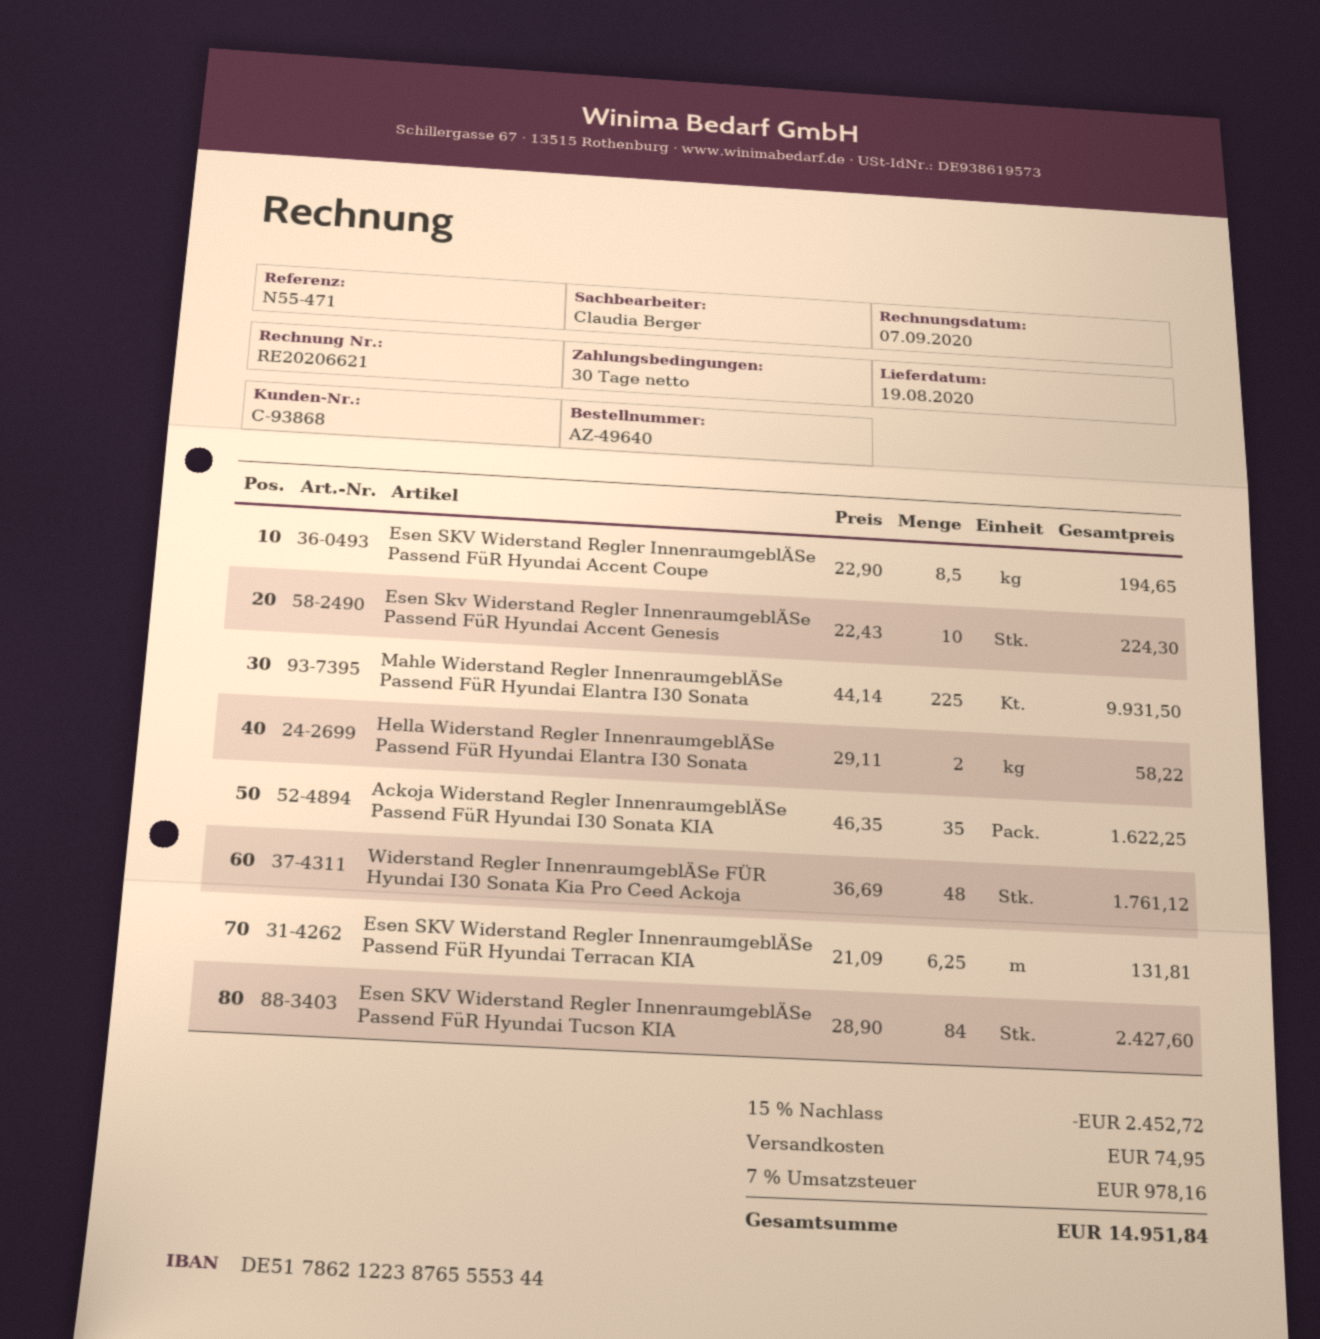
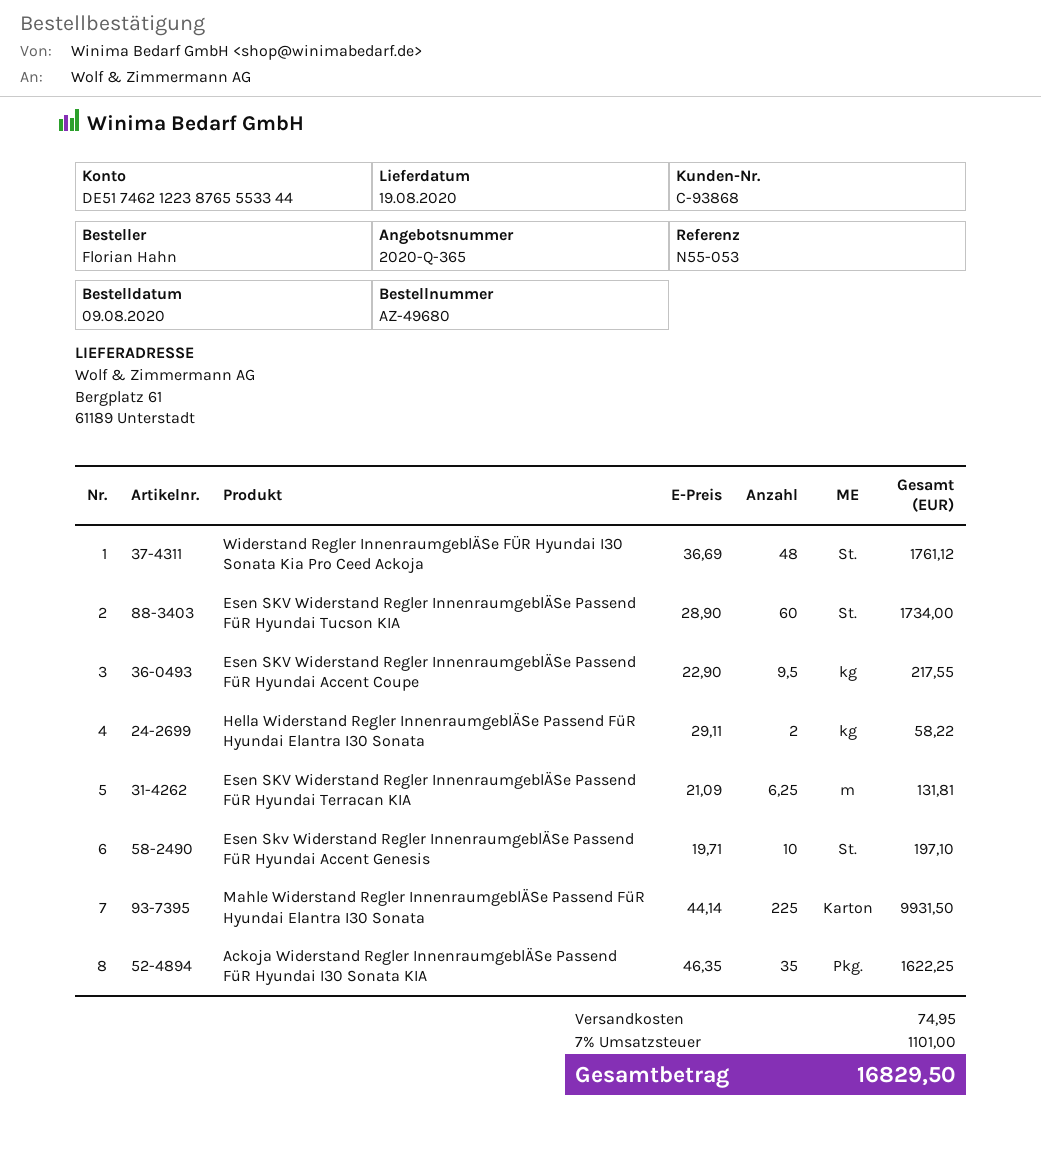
order number: AZ-49640 -> AZ-49680
reference: N55-471 -> N55-053
bank account: DE51786212238765555344 -> DE51746212238765553344
Esen SKV Widerstand Regler InnenraumgeblÄSe Passend FüR Hyundai Accent Coupe: 8.5 x 22.90 = 194.65 -> 9.5 x 22.90 = 217.55
Esen Skv Widerstand Regler InnenraumgeblÄSe Passend FüR Hyundai Accent Genesis: 10 x 22.43 = 224.30 -> 10 x 19.71 = 197.10
Esen SKV Widerstand Regler InnenraumgeblÄSe Passend FüR Hyundai Tucson KIA: 84 x 28.90 = 2427.60 -> 60 x 28.90 = 1734.00
discount: 15% = 2452.72 -> none
tax: 7% = 978.16 -> 7% = 1101.00
total: 14951.84 -> 16829.50

